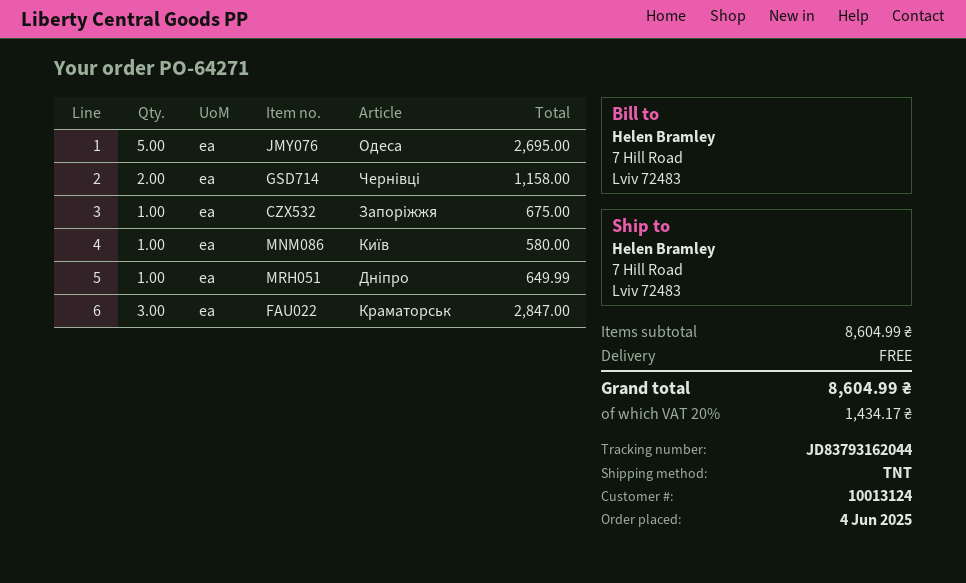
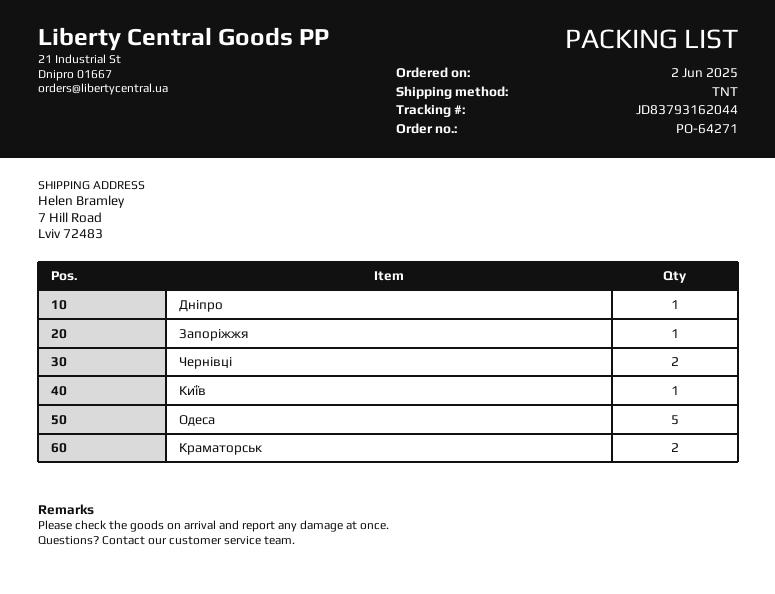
order date: 2025-06-04 -> 2025-06-02
Краматорськ: 3 -> 2

